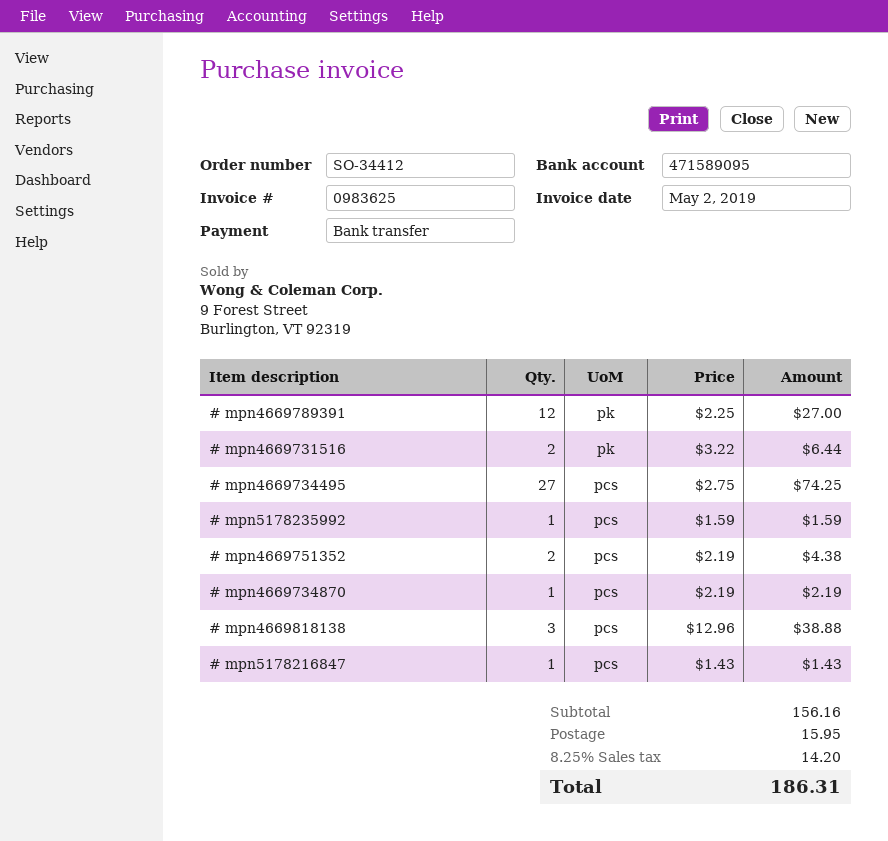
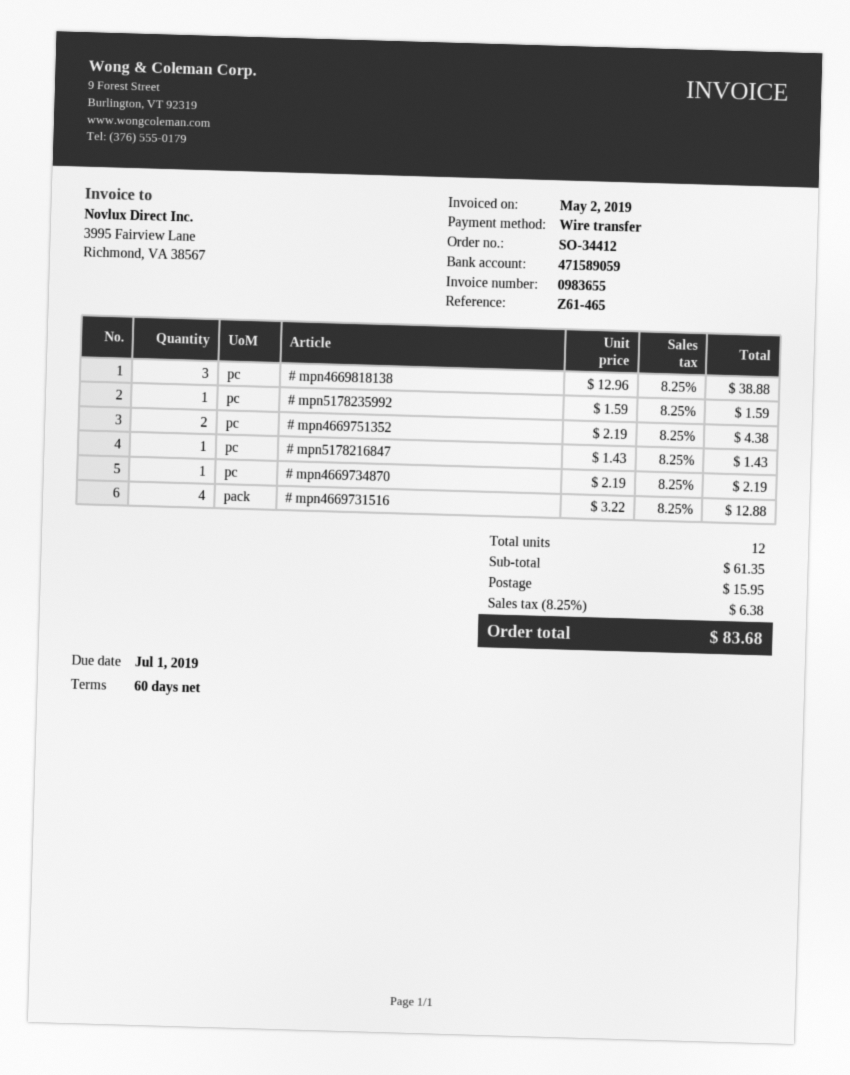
invoice number: 0983625 -> 0983655
bank account: 471589095 -> 471589059
# mpn4669789391: 12 x 2.25 = 27.00 -> none
# mpn4669731516: 2 x 3.22 = 6.44 -> 4 x 3.22 = 12.88
# mpn4669734495: 27 x 2.75 = 74.25 -> none
subtotal: 156.16 -> 61.35
tax: 8.25% = 14.20 -> 8.25% = 6.38
total: 186.31 -> 83.68

